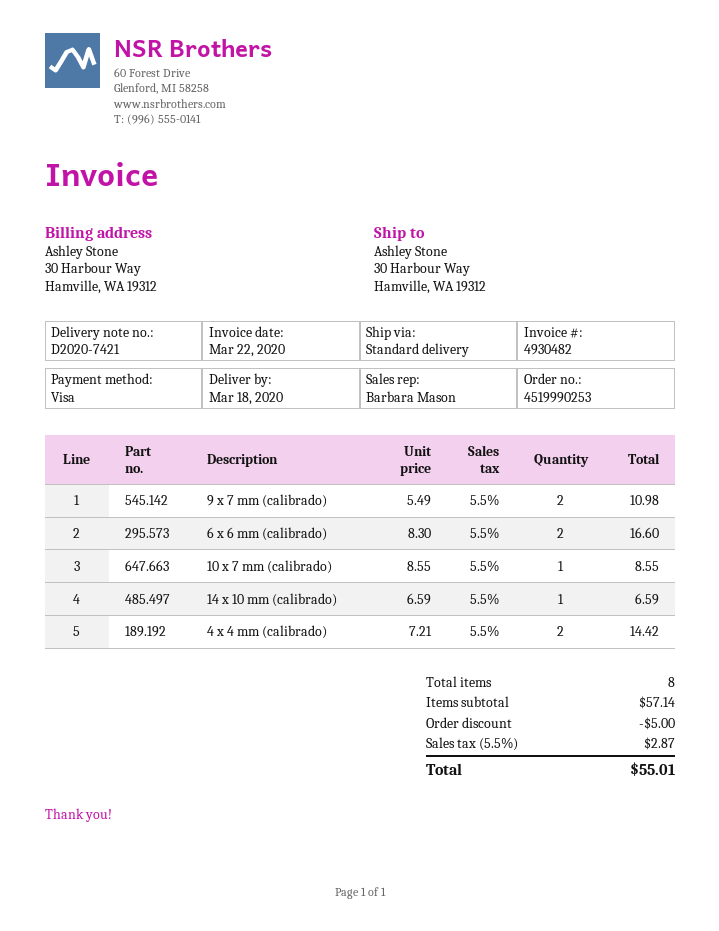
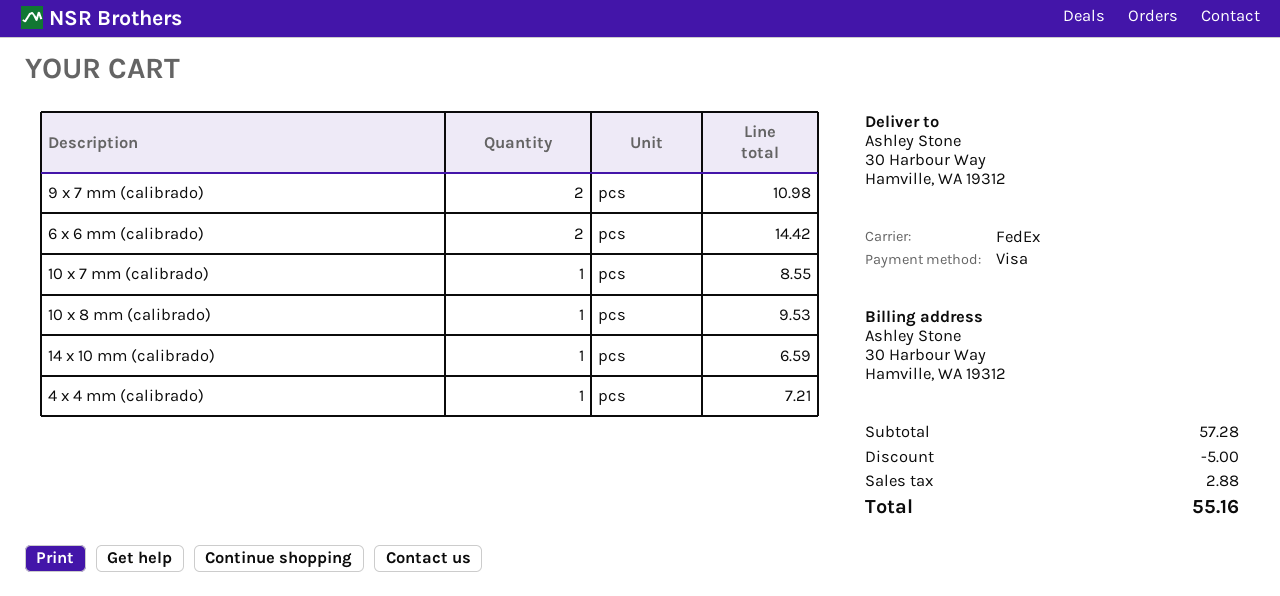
shipping method: standard -> FedEx
6 x 6 mm (calibrado): 2 for 16.60 -> 2 for 14.42
4 x 4 mm (calibrado): 2 for 14.42 -> 1 for 7.21
10 x 8 mm (calibrado): none -> 1 for 9.53
subtotal: 57.14 -> 57.28
tax: 2.87 -> 2.88
total: 55.01 -> 55.16

